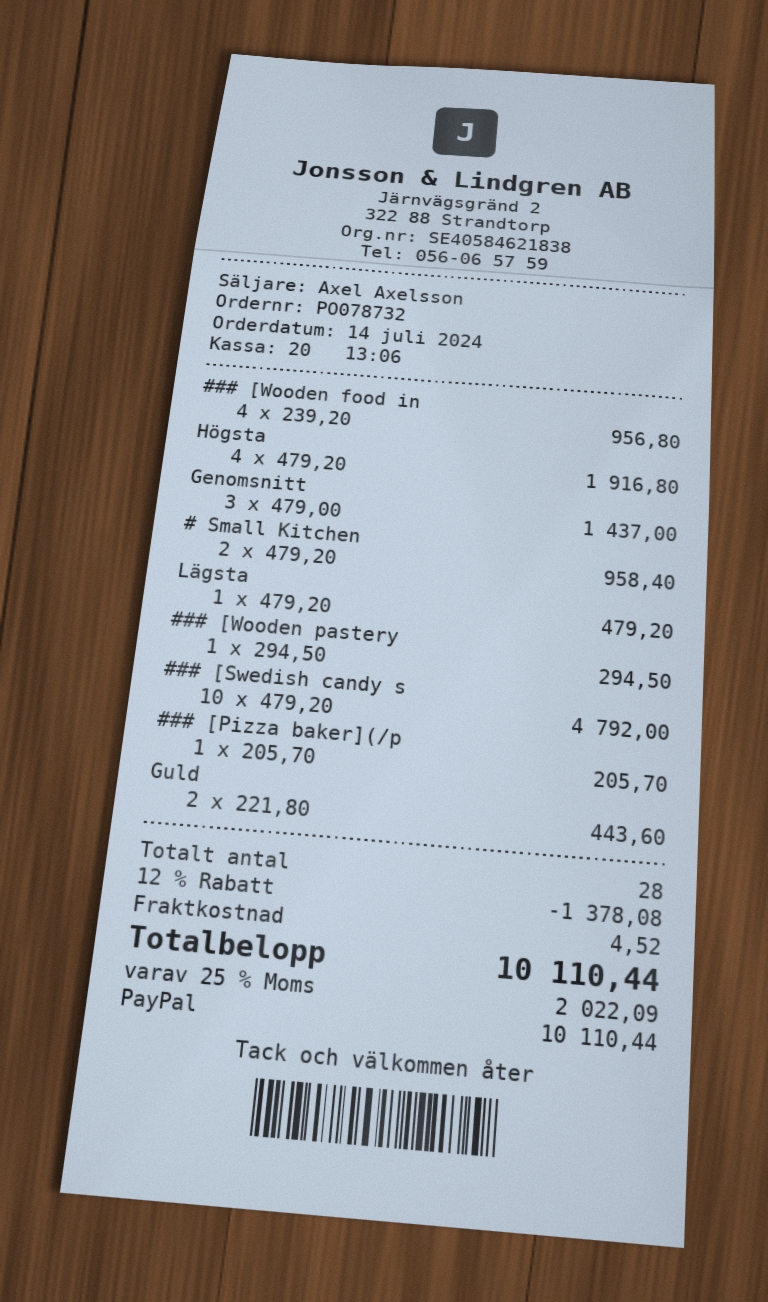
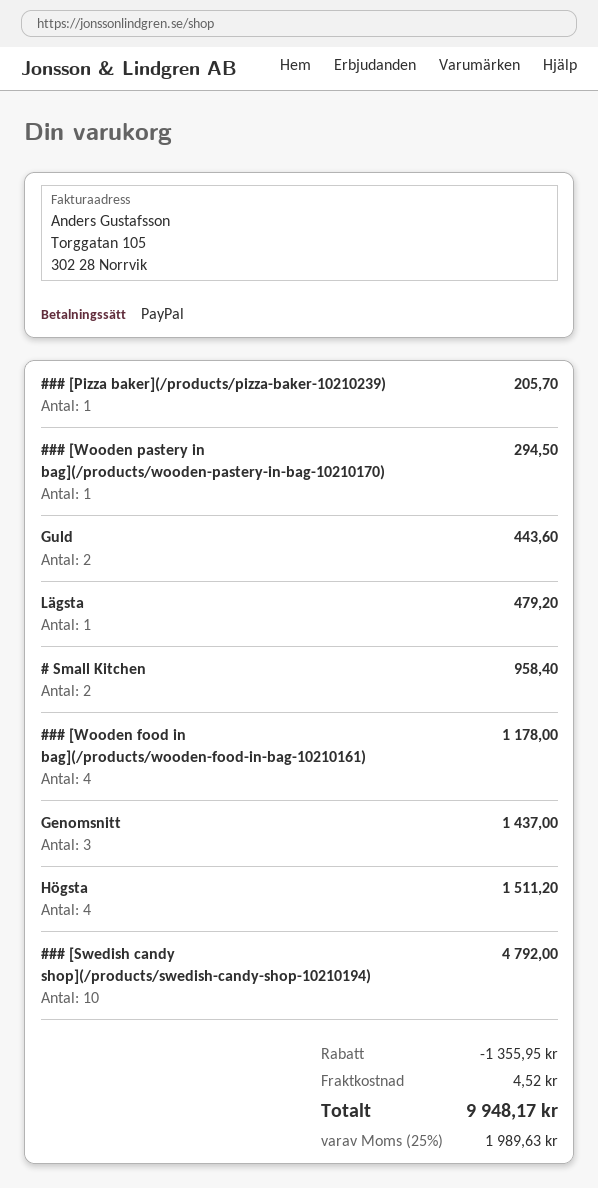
### [Wooden food in: 4 for 956.80 -> 4 for 1178.00
Högsta: 4 for 1916.80 -> 4 for 1511.20
discount: 1378.08 -> 1355.95
tax: 25% = 2022.09 -> 25% = 1989.63
total: 10110.44 -> 9948.17

